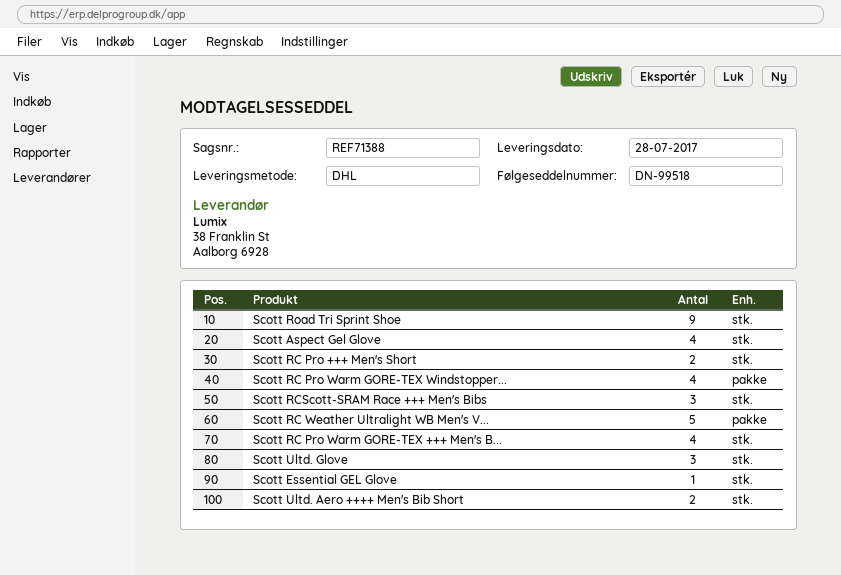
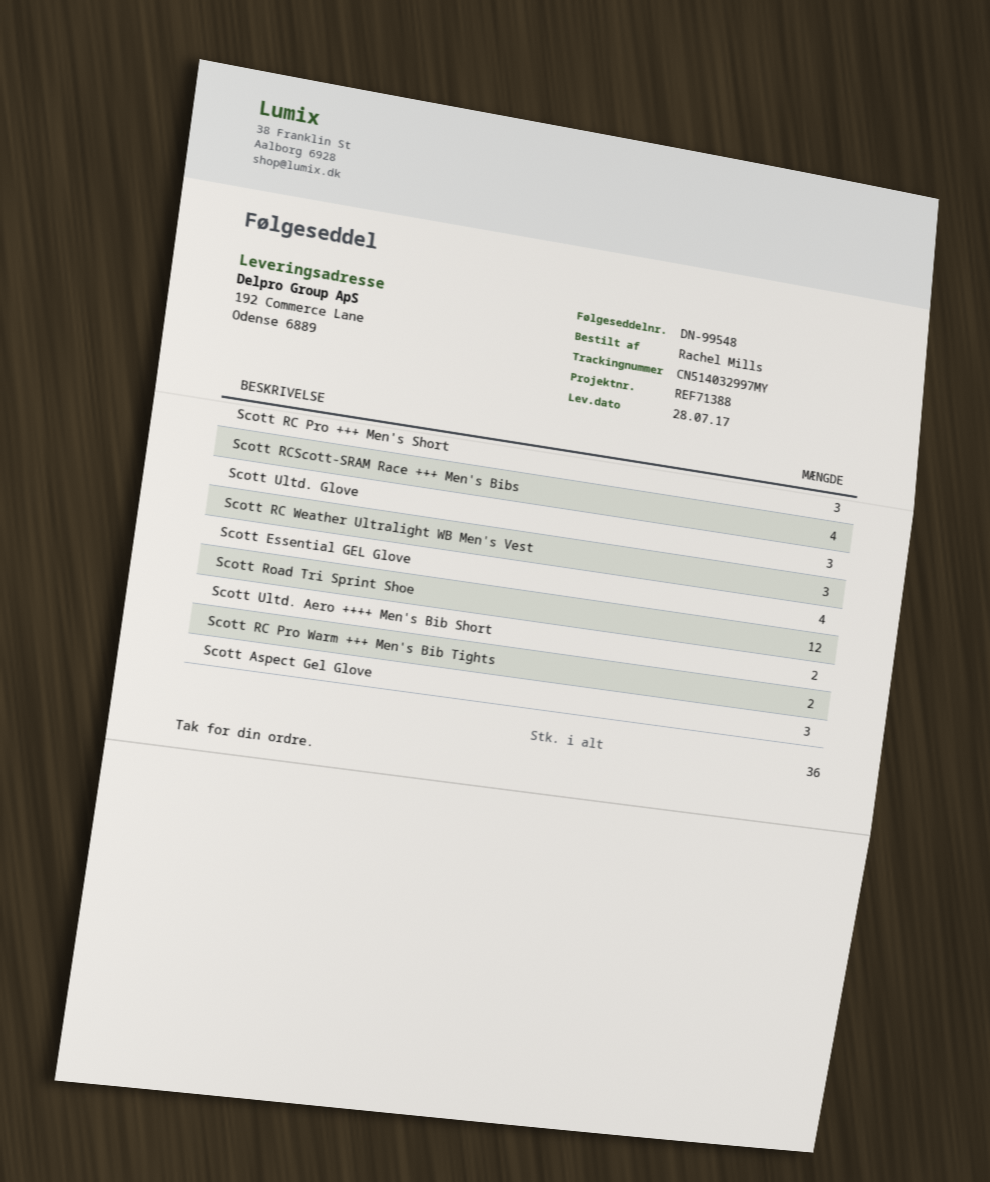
delivery note number: DN-99518 -> DN-99548
Scott Road Tri Sprint Shoe: 9 -> 12
Scott Aspect Gel Glove: 4 -> 3
Scott RC Pro +++ Men's Short: 2 -> 3
Scott RC Pro Warm GORE-TEX Windstopper...: 4 -> none
Scott RCScott-SRAM Race +++ Men's Bibs: 3 -> 4
Scott RC Weather Ultralight WB Men's V...: 5 -> 3
Scott RC Pro Warm GORE-TEX +++ Men's B...: 4 -> none
Scott Essential GEL Glove: 1 -> 4
Scott RC Pro Warm +++ Men's Bib Tights: none -> 2

